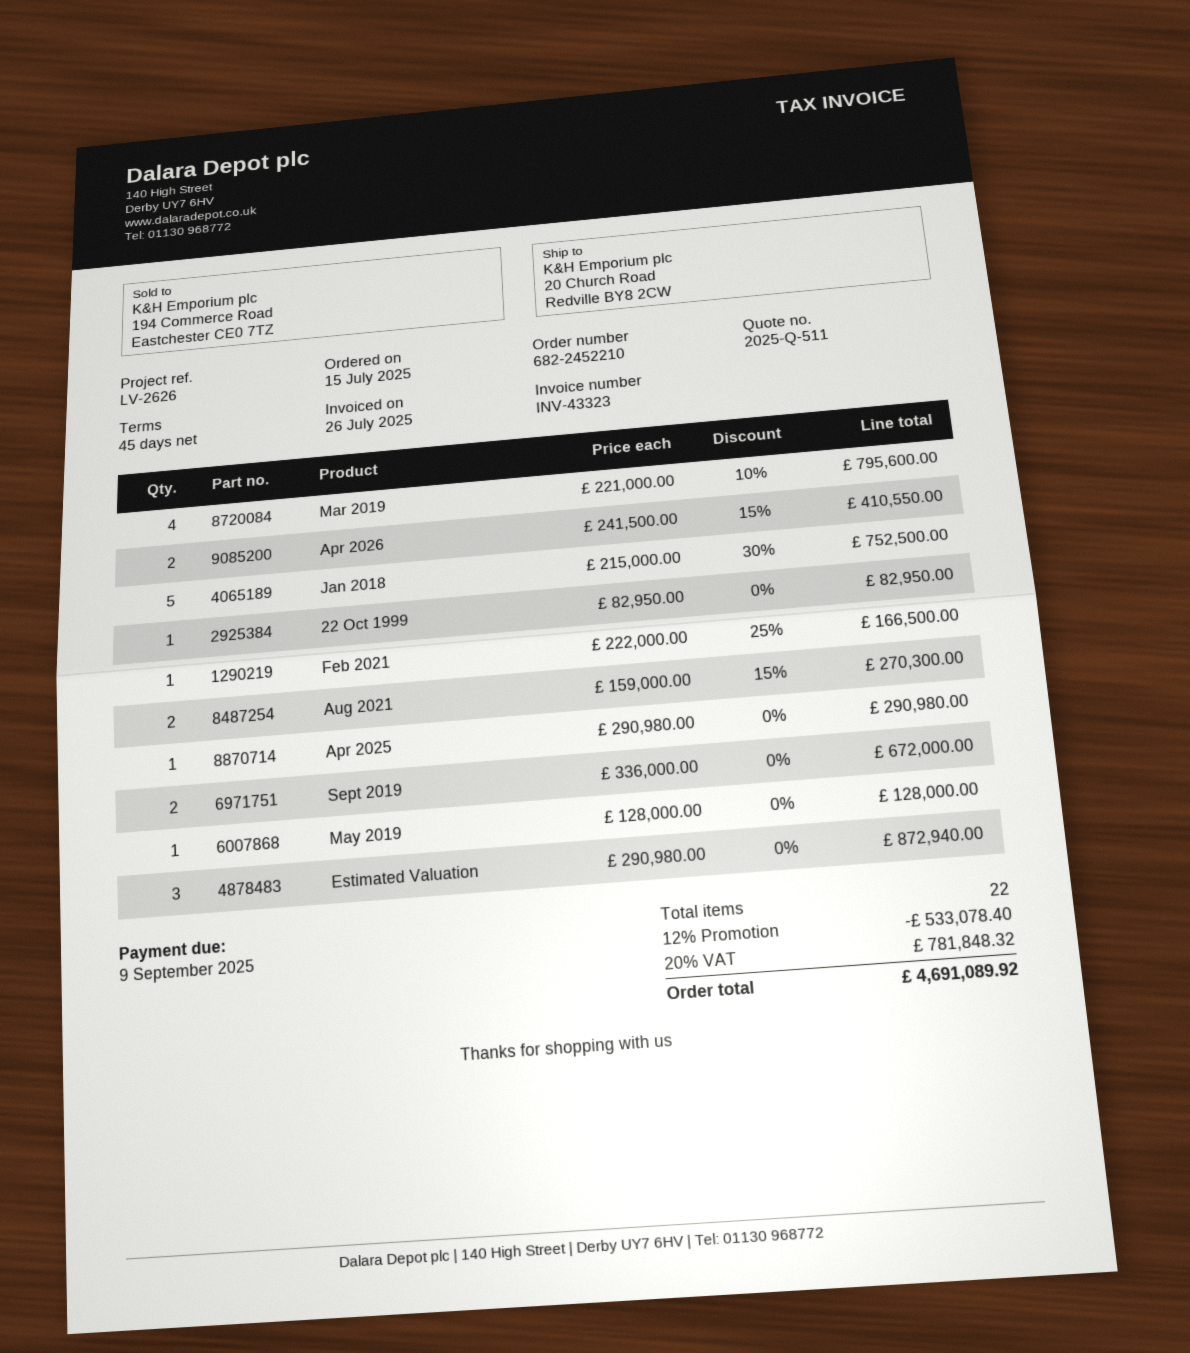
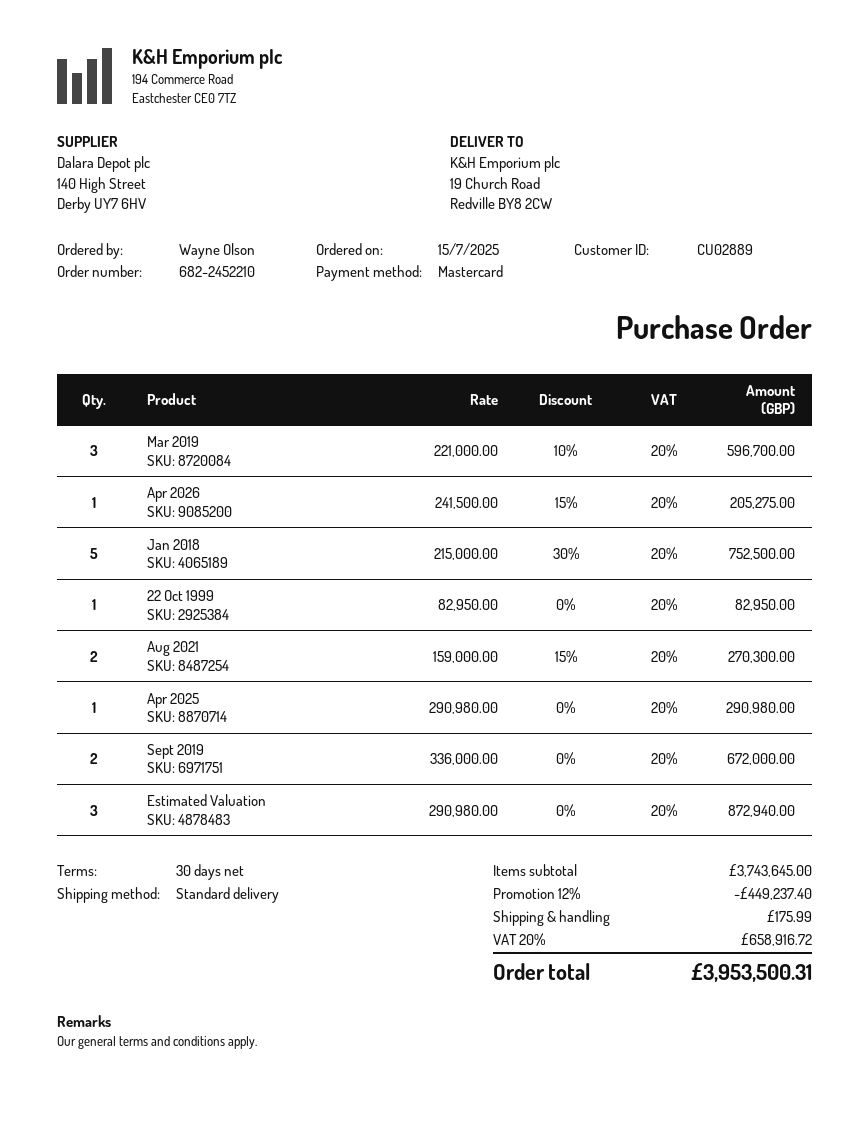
payment terms: 45 days -> 30 days
ship to: 20 Church Road, Redville BY8 2CW -> 19 Church Road, Redville BY8 2CW
Mar 2019: 4 x 221000.00 - 10% = 795600.00 -> 3 x 221000.00 - 10% = 596700.00
Apr 2026: 2 x 241500.00 - 15% = 410550.00 -> 1 x 241500.00 - 15% = 205275.00
Feb 2021: 1 x 222000.00 - 25% = 166500.00 -> none
May 2019: 1 x 128000.00 = 128000.00 -> none
discount: 12% = 533078.40 -> 12% = 449237.40
shipping: none -> 175.99
tax: 20% = 781848.32 -> 20% = 658916.72
total: 4691089.92 -> 3953500.31

